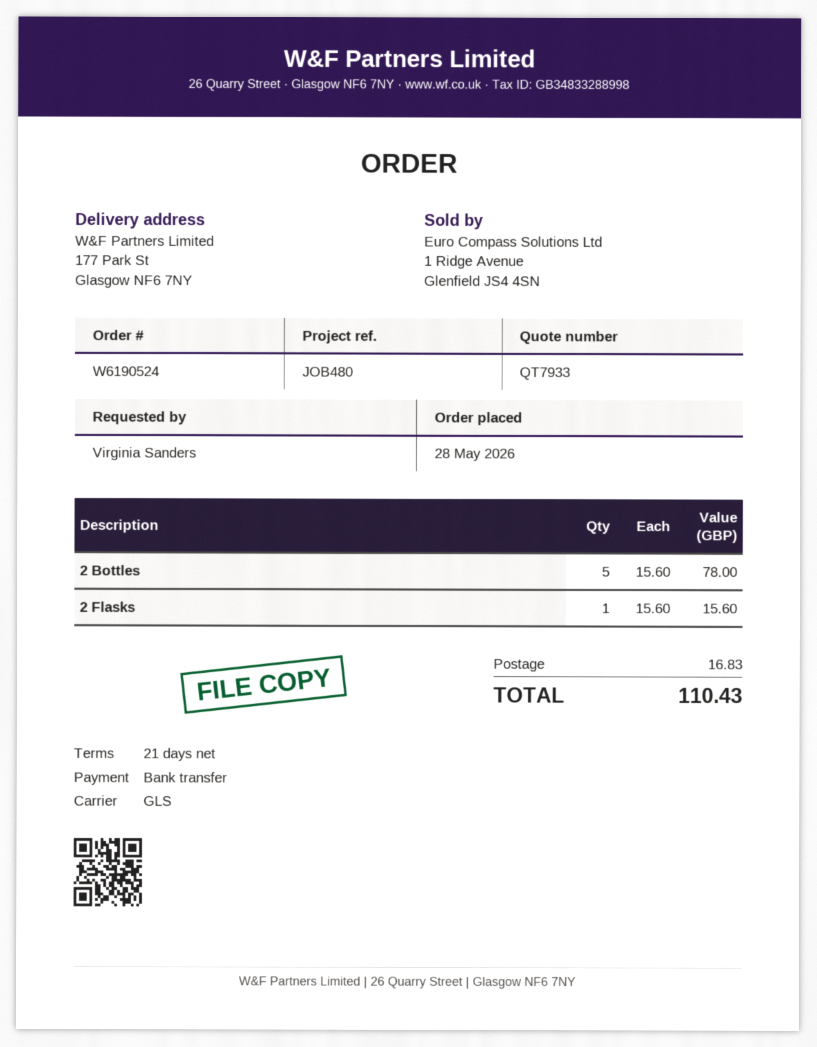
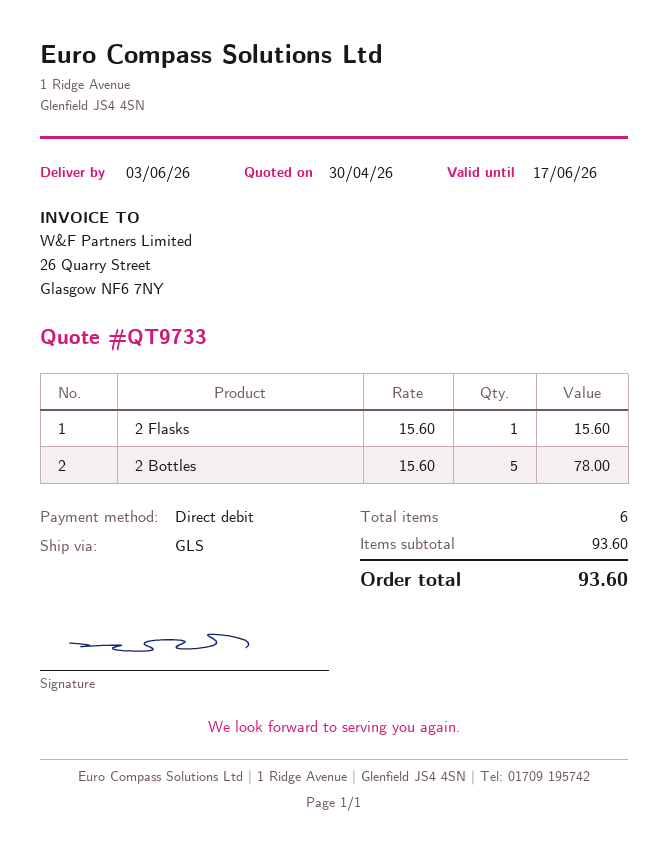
quote number: QT7933 -> QT9733
payment method: bank transfer -> direct debit
shipping: 16.83 -> none
total: 110.43 -> 93.60

